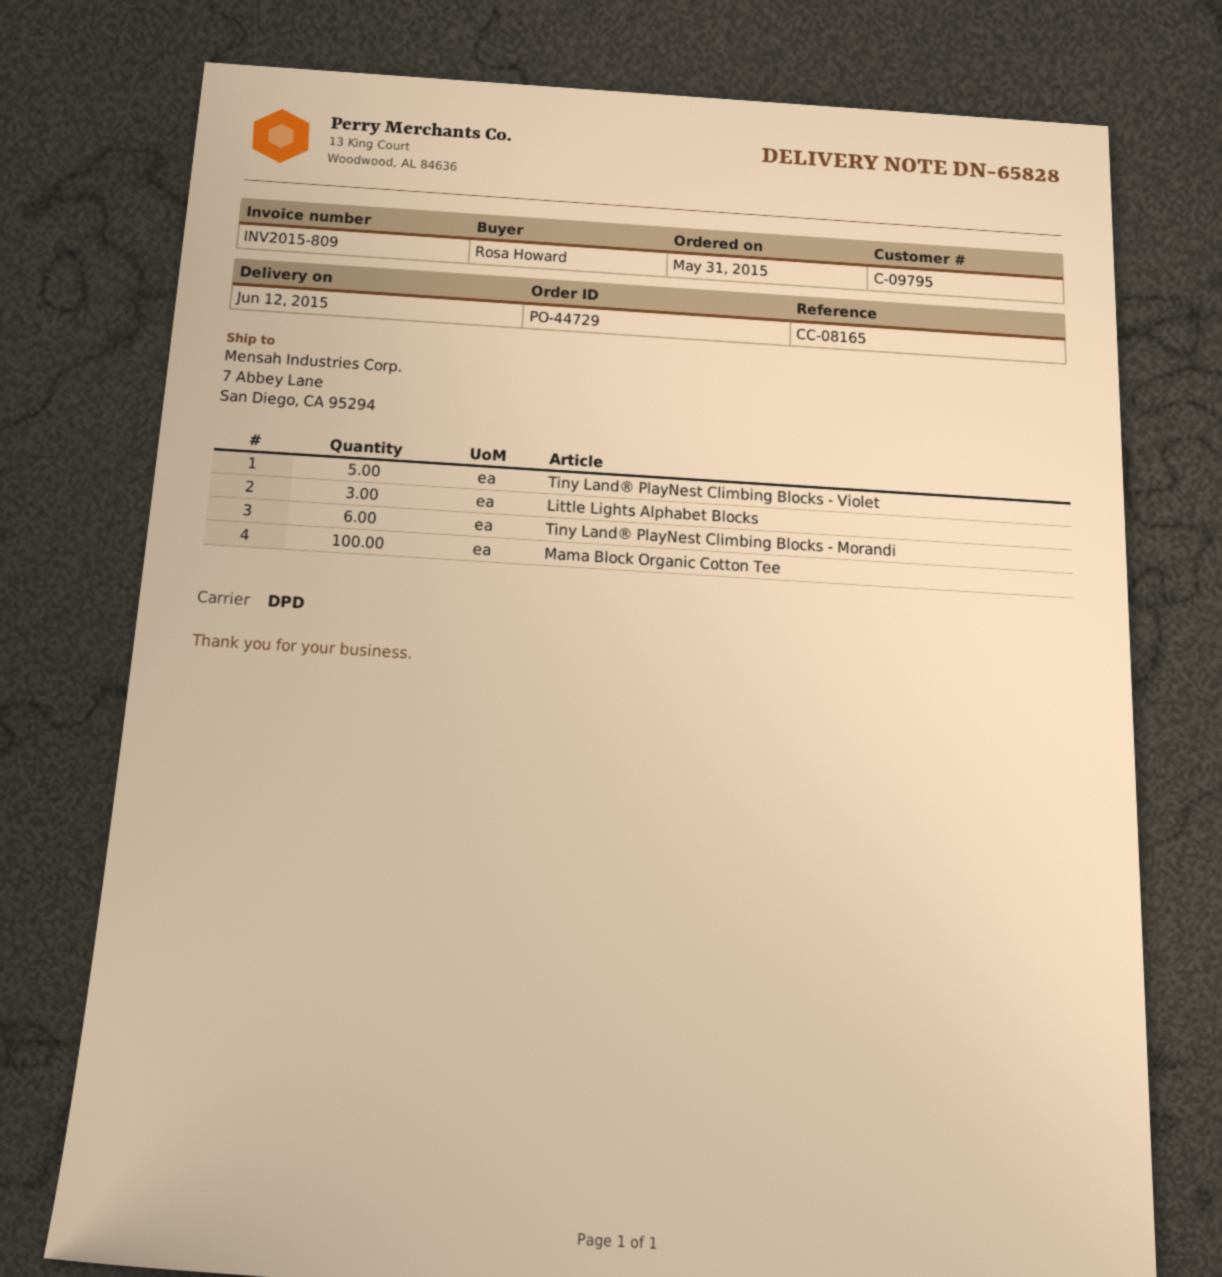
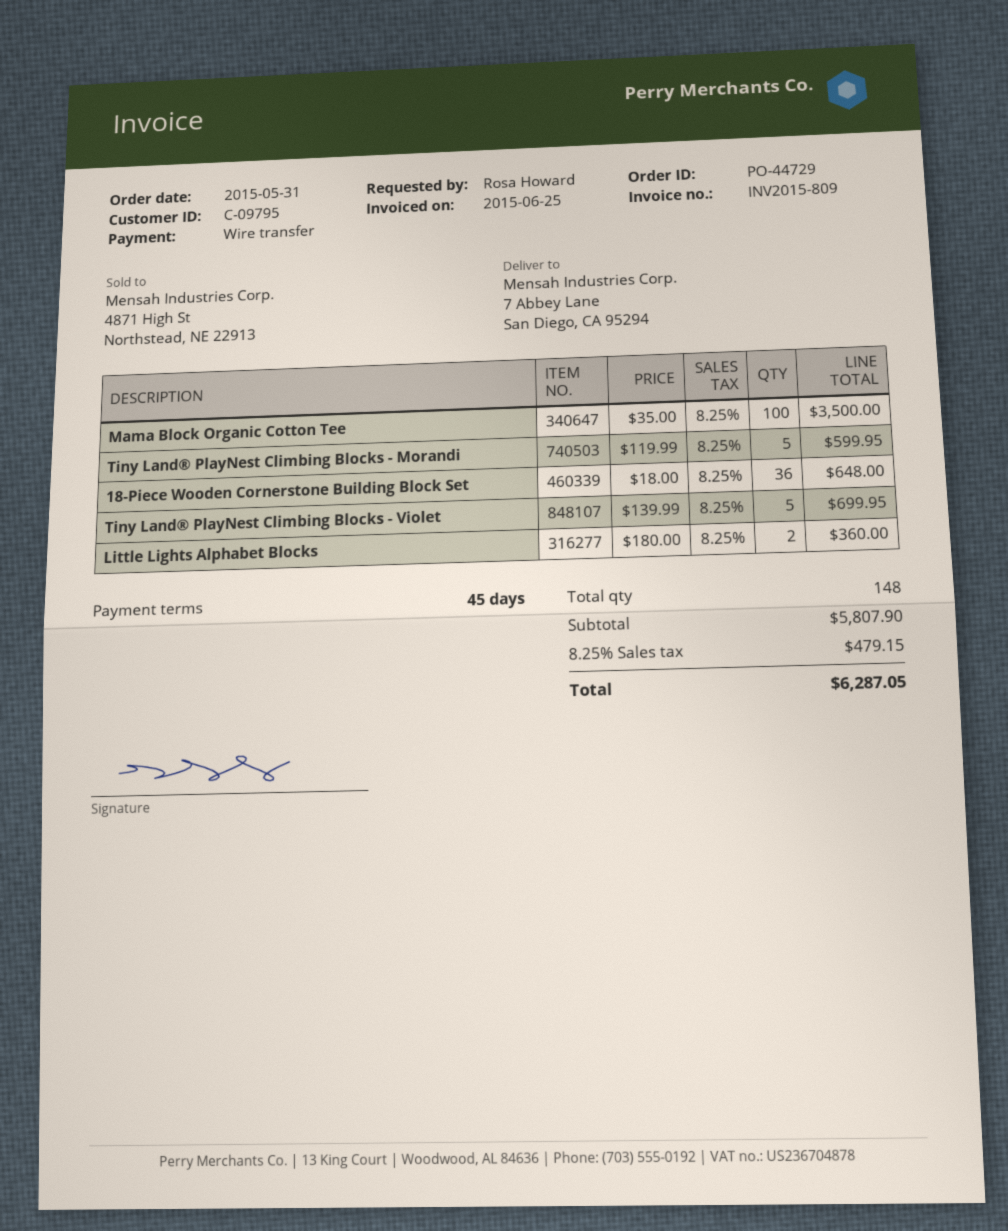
Little Lights Alphabet Blocks: 3 -> 2
Tiny Land® PlayNest Climbing Blocks - Morandi: 6 -> 5
18-Piece Wooden Cornerstone Building Block Set: none -> 36

